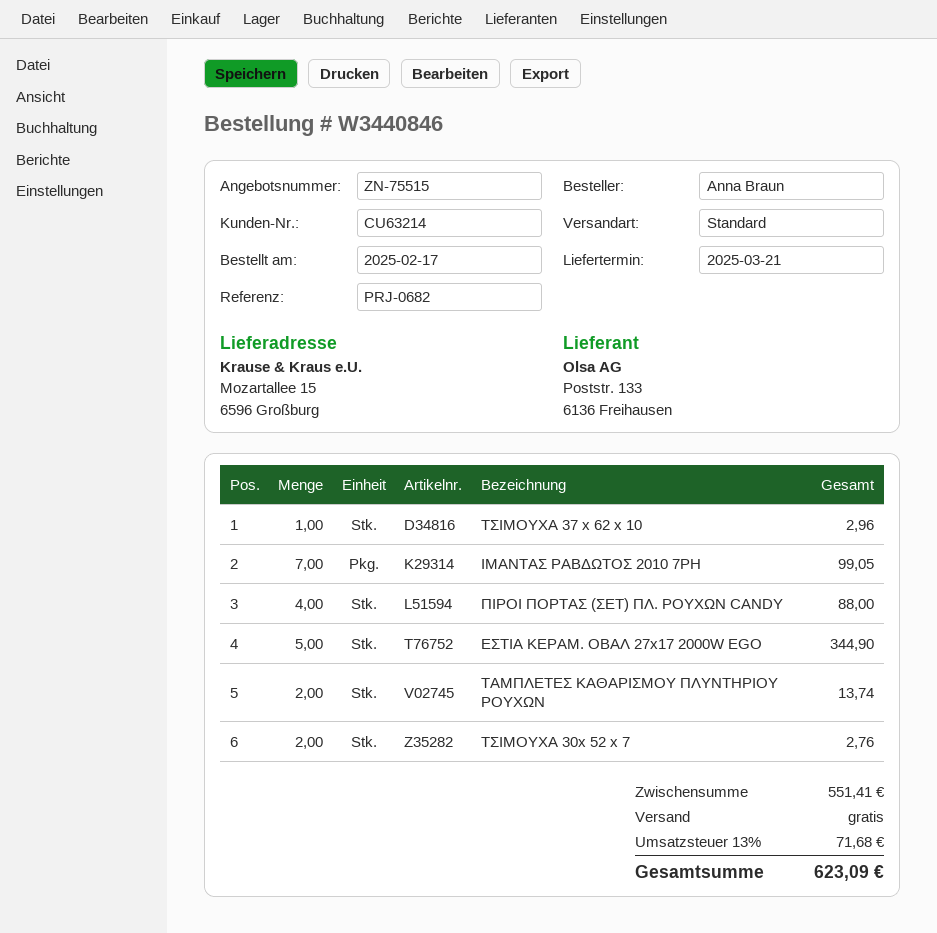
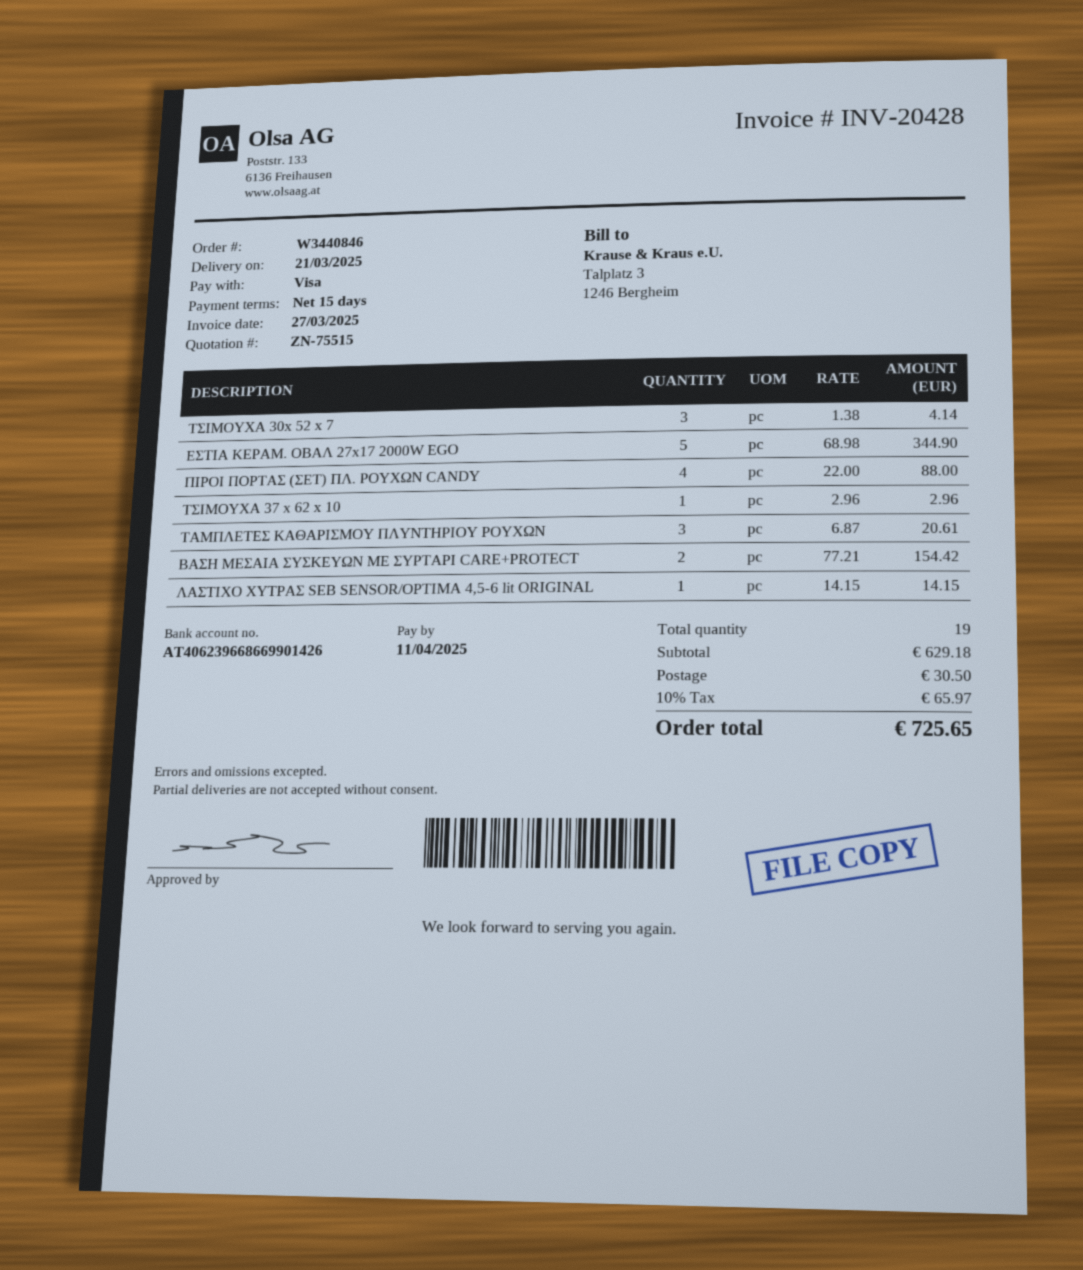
ΙΜΑΝΤΑΣ ΡΑΒΔΩΤΟΣ 2010 7PH: 7 for 99.05 -> none
ΤΑΜΠΛΕΤΕΣ ΚΑΘΑΡΙΣΜΟΥ ΠΛΥΝΤΗΡΙΟΥ ΡΟΥΧΩΝ: 2 for 13.74 -> 3 for 20.61
ΤΣΙΜΟΥΧΑ 30x 52 x 7: 2 for 2.76 -> 3 for 4.14
ΒΑΣΗ ΜΕΣΑΙΑ ΣΥΣΚΕΥΩΝ ΜΕ ΣΥΡΤΑΡΙ CARE+PROTECT: none -> 2 for 154.42
ΛΑΣΤΙΧΟ ΧΥΤΡΑΣ SEB SENSOR/OPTIMA 4,5-6 lit ORIGINAL: none -> 1 for 14.15
subtotal: 551.41 -> 629.18
shipping: 0.00 -> 30.50
tax: 13% = 71.68 -> 10% = 65.97
total: 623.09 -> 725.65

